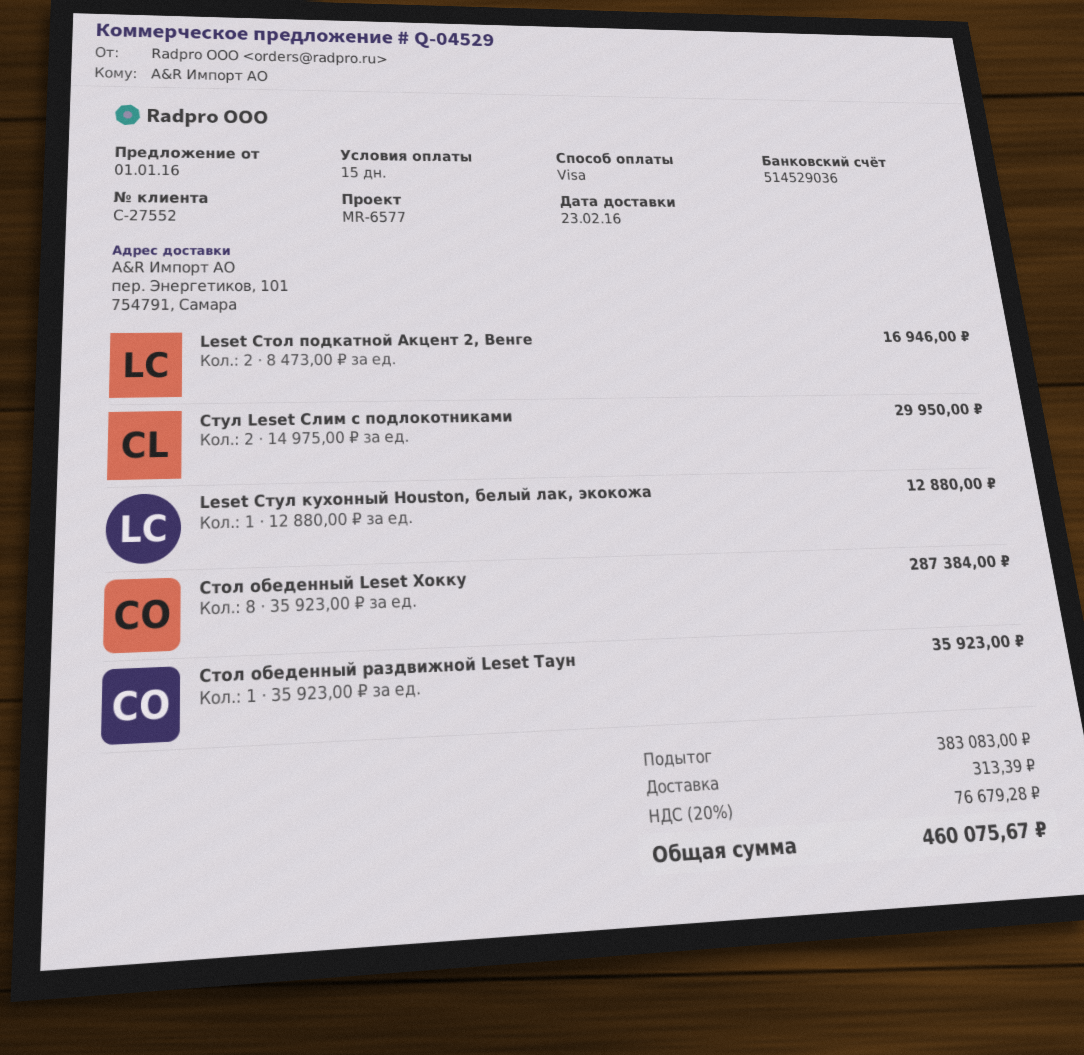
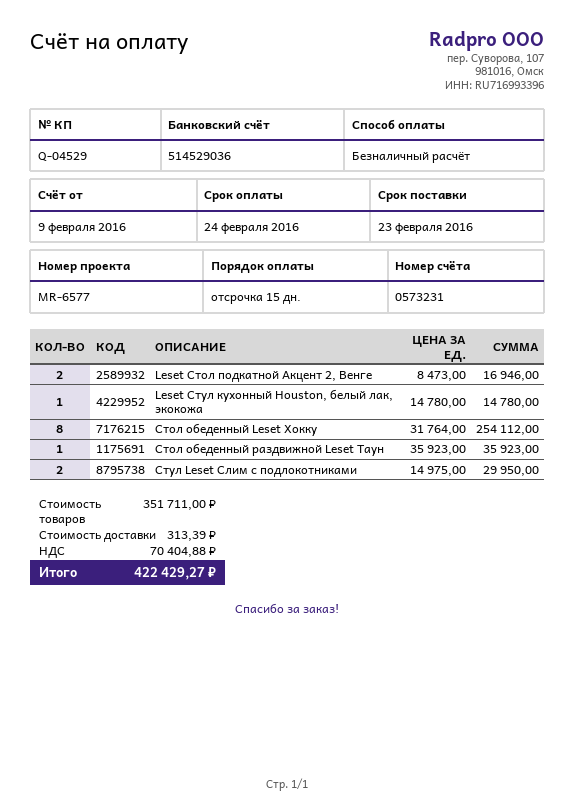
payment method: Visa -> bank transfer
Leset Стул кухонный Houston, белый лак, экокожа: 1 x 12880.00 = 12880.00 -> 1 x 14780.00 = 14780.00
Стол обеденный Leset Хокку: 8 x 35923.00 = 287384.00 -> 8 x 31764.00 = 254112.00
subtotal: 383083.00 -> 351711.00
tax: 76679.28 -> 70404.88
total: 460075.67 -> 422429.27

